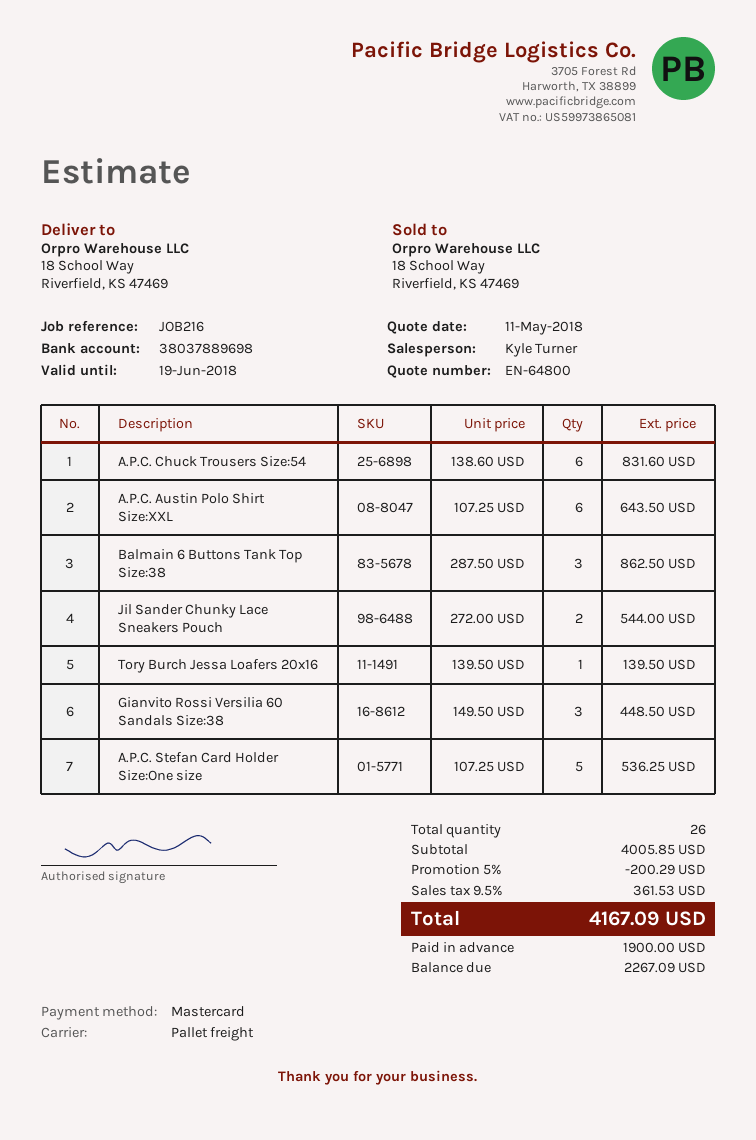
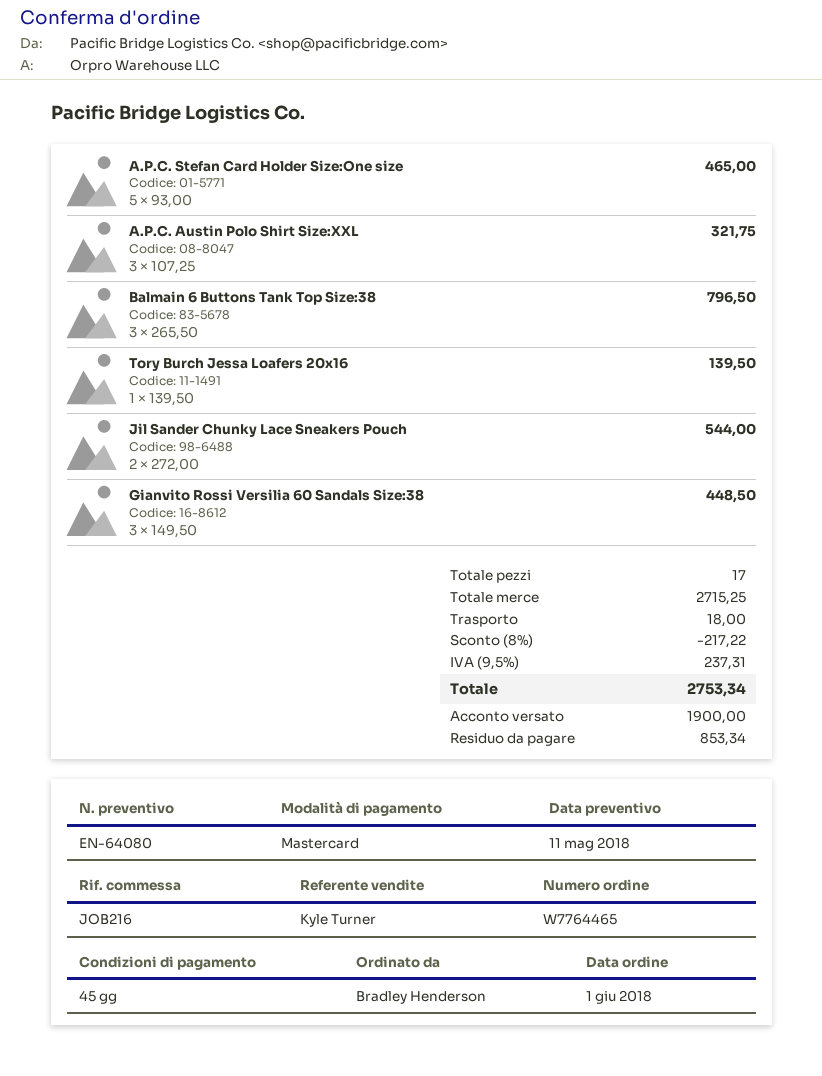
quote number: EN-64800 -> EN-64080
A.P.C. Chuck Trousers Size:54: 6 x 138.60 = 831.60 -> none
A.P.C. Austin Polo Shirt Size:XXL: 6 x 107.25 = 643.50 -> 3 x 107.25 = 321.75
Balmain 6 Buttons Tank Top Size:38: 3 x 287.50 = 862.50 -> 3 x 265.50 = 796.50
A.P.C. Stefan Card Holder Size:One size: 5 x 107.25 = 536.25 -> 5 x 93.00 = 465.00
total quantity: 26 -> 17
subtotal: 4005.85 -> 2715.25
discount: 5% = 200.29 -> 8% = 217.22
shipping: none -> 18.00
tax: 9.5% = 361.53 -> 9.5% = 237.31
total: 4167.09 -> 2753.34
balance: 2267.09 -> 853.34

